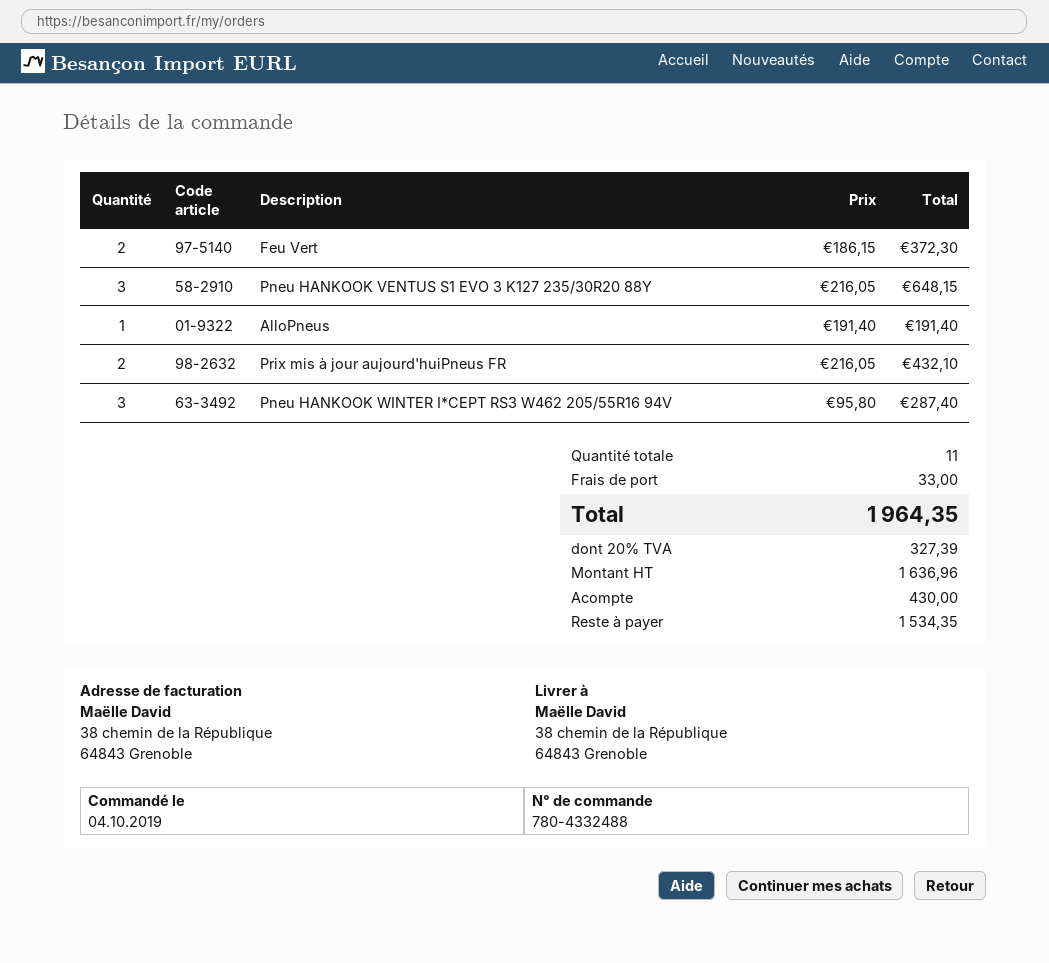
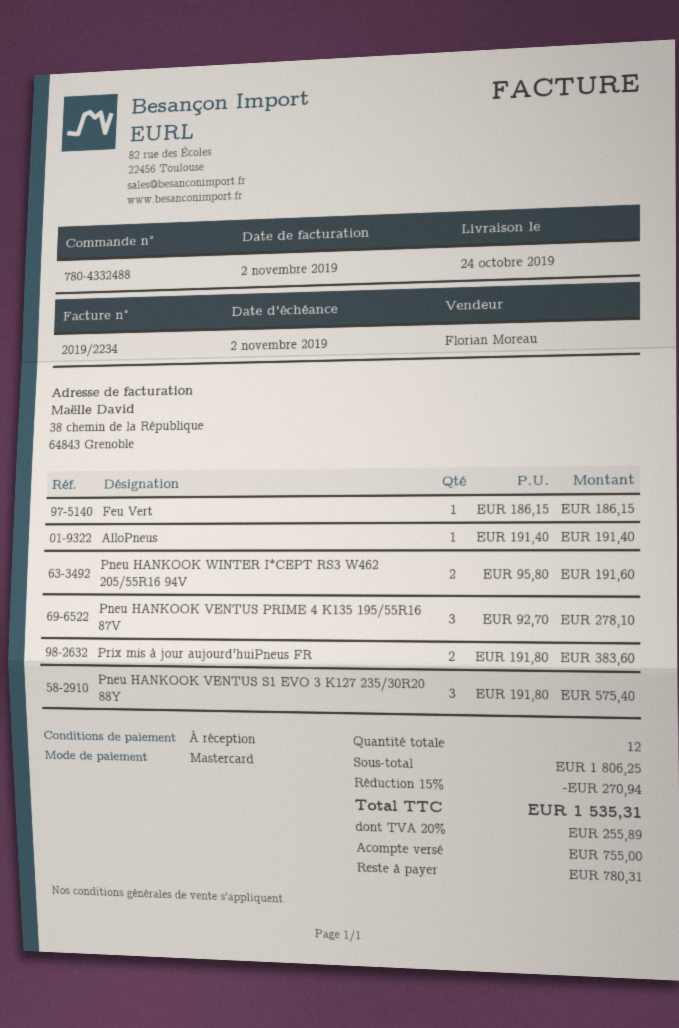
Feu Vert: 2 x 186.15 = 372.30 -> 1 x 186.15 = 186.15
Pneu HANKOOK VENTUS S1 EVO 3 K127 235/30R20 88Y: 3 x 216.05 = 648.15 -> 3 x 191.80 = 575.40
Prix mis à jour aujourd'huiPneus FR: 2 x 216.05 = 432.10 -> 2 x 191.80 = 383.60
Pneu HANKOOK WINTER I*CEPT RS3 W462 205/55R16 94V: 3 x 95.80 = 287.40 -> 2 x 95.80 = 191.60
Pneu HANKOOK VENTUS PRIME 4 K135 195/55R16 87V: none -> 3 x 92.70 = 278.10
total quantity: 11 -> 12
discount: none -> 15% = 270.94
shipping: 33.00 -> none
tax: 20% = 327.39 -> 20% = 255.89
total: 1964.35 -> 1535.31
deposit: 430.00 -> 755.00
balance: 1534.35 -> 780.31

